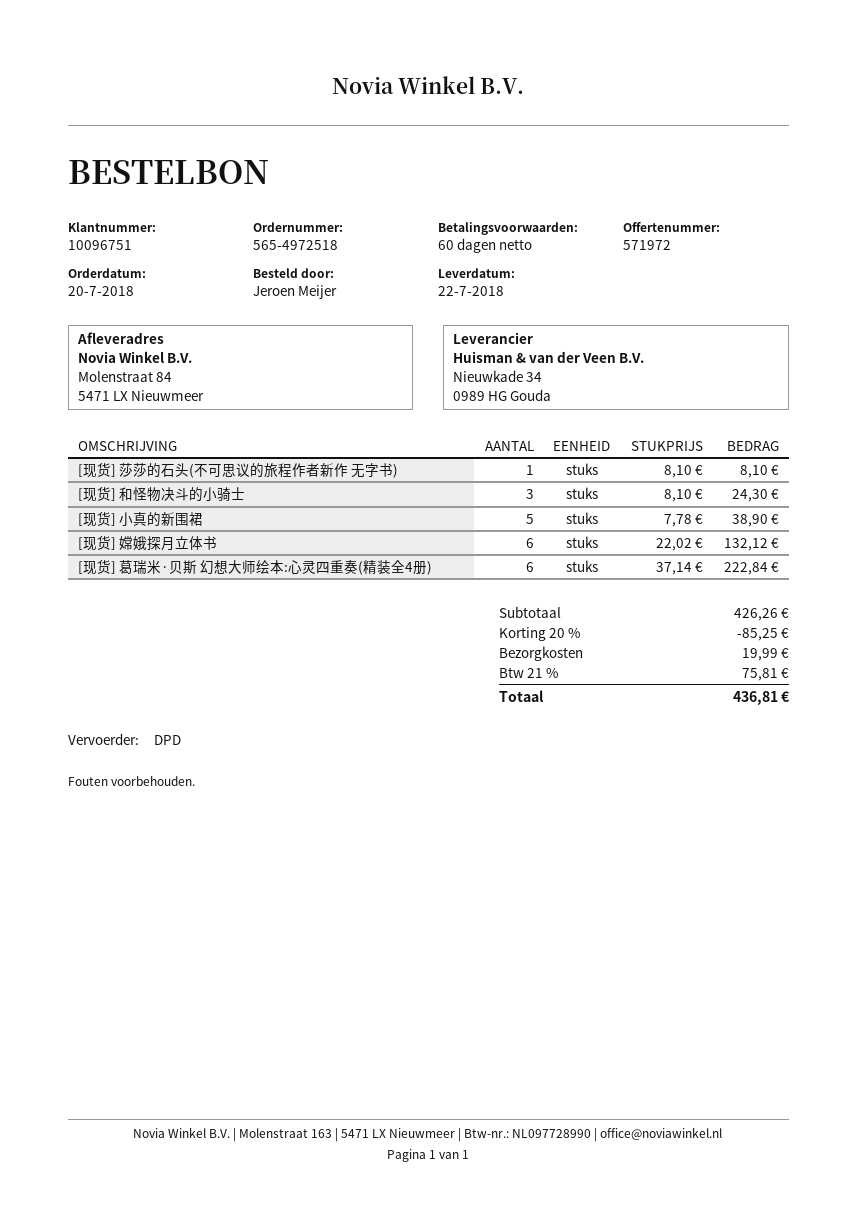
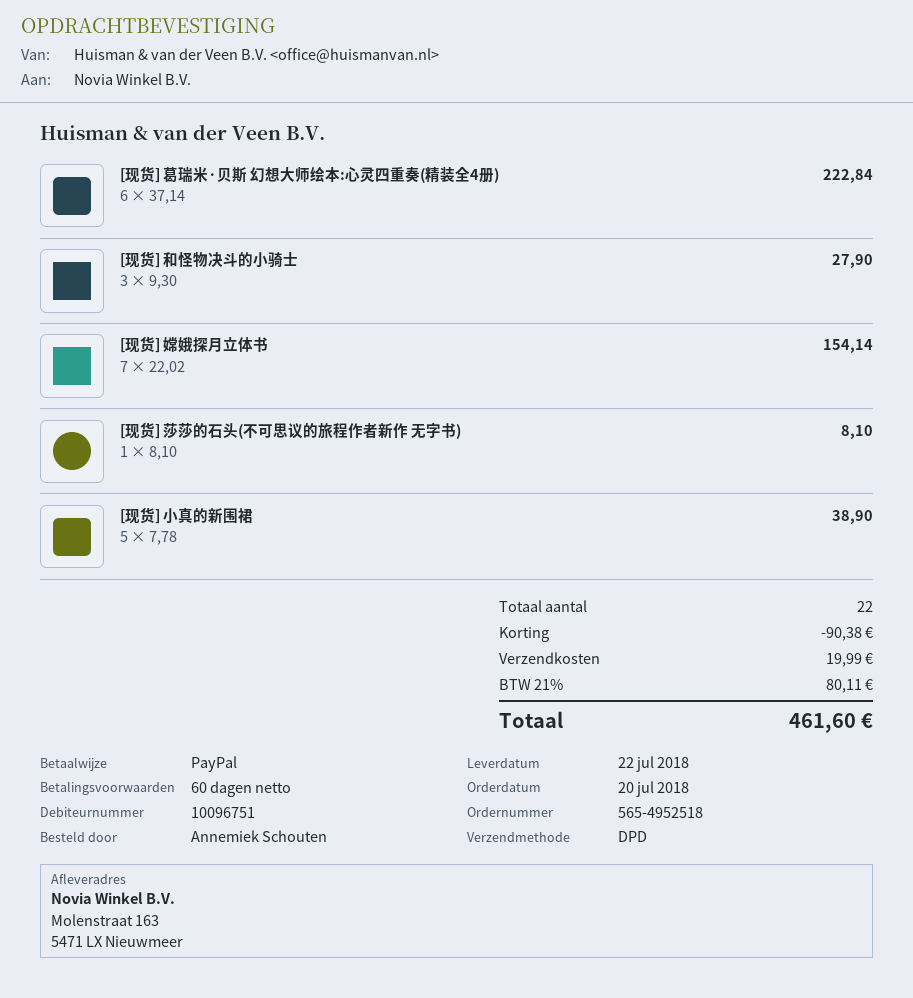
order number: 565-4972518 -> 565-4952518
ordered by: Jeroen Meijer -> Annemiek Schouten
ship to: Molenstraat 84, 5471 LX Nieuwmeer -> Molenstraat 163, 5471 LX Nieuwmeer
[现货] 和怪物决斗的小骑士: 3 x 8.10 = 24.30 -> 3 x 9.30 = 27.90
[现货] 嫦娥探月立体书: 6 x 22.02 = 132.12 -> 7 x 22.02 = 154.14
discount: 85.25 -> 90.38
tax: 21% = 75.81 -> 21% = 80.11
total: 436.81 -> 461.60

